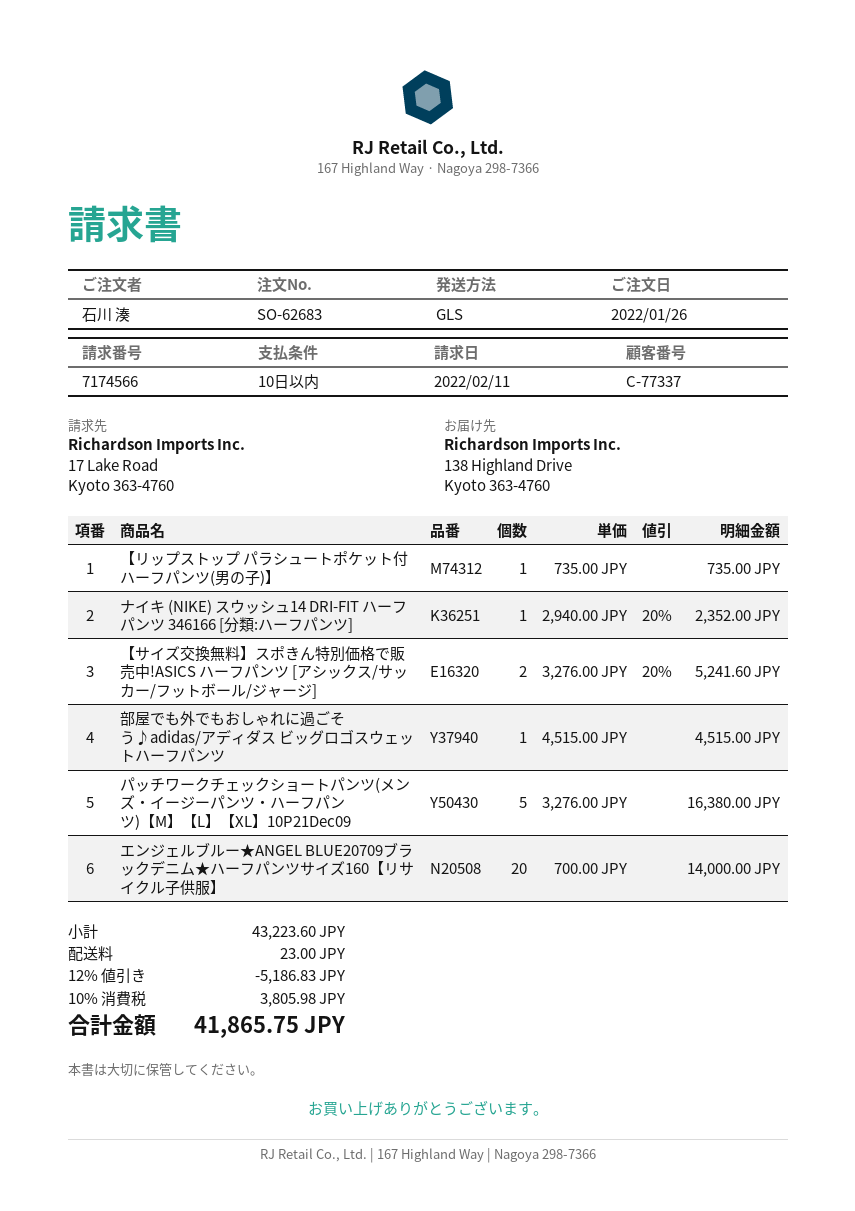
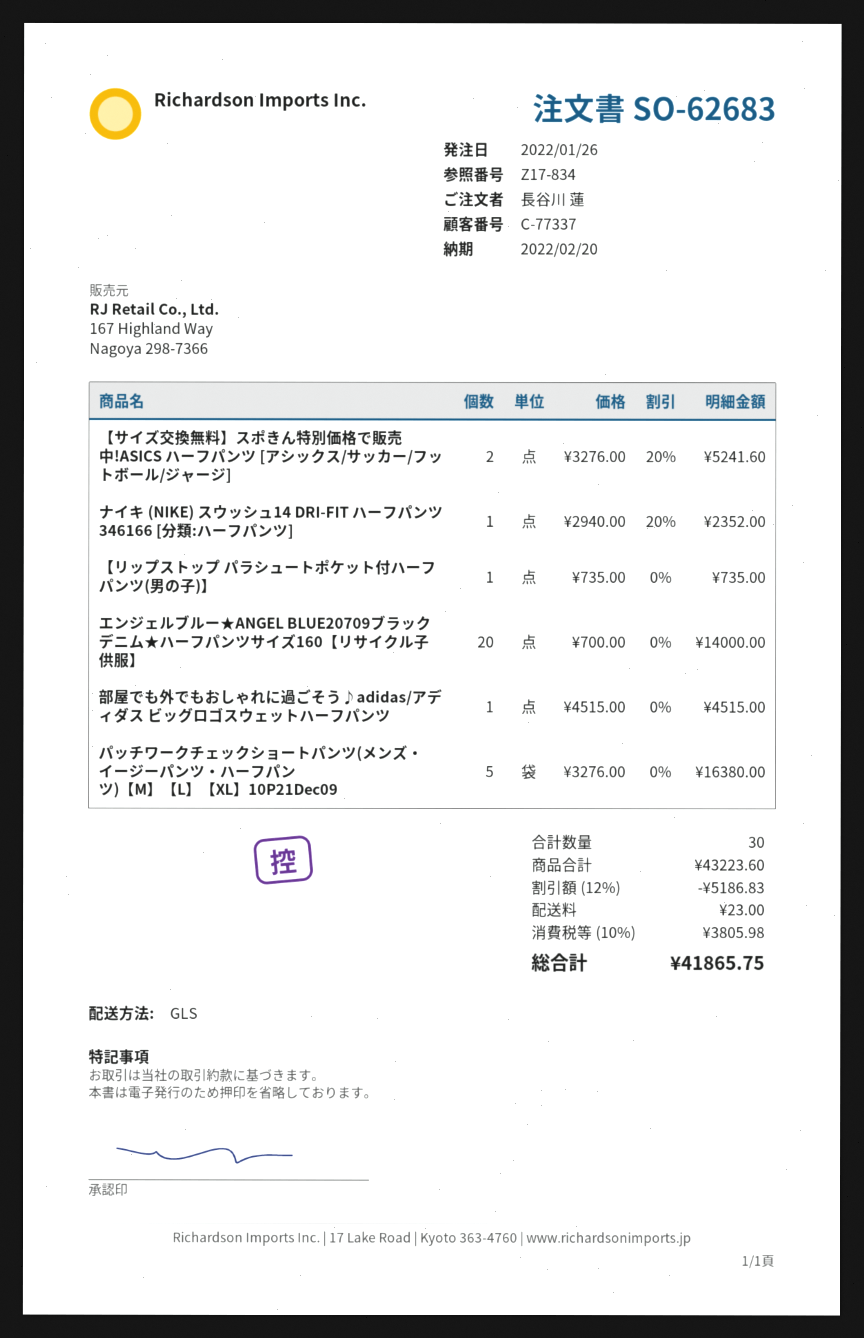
ordered by: 石川 湊 -> 長谷川 蓮

